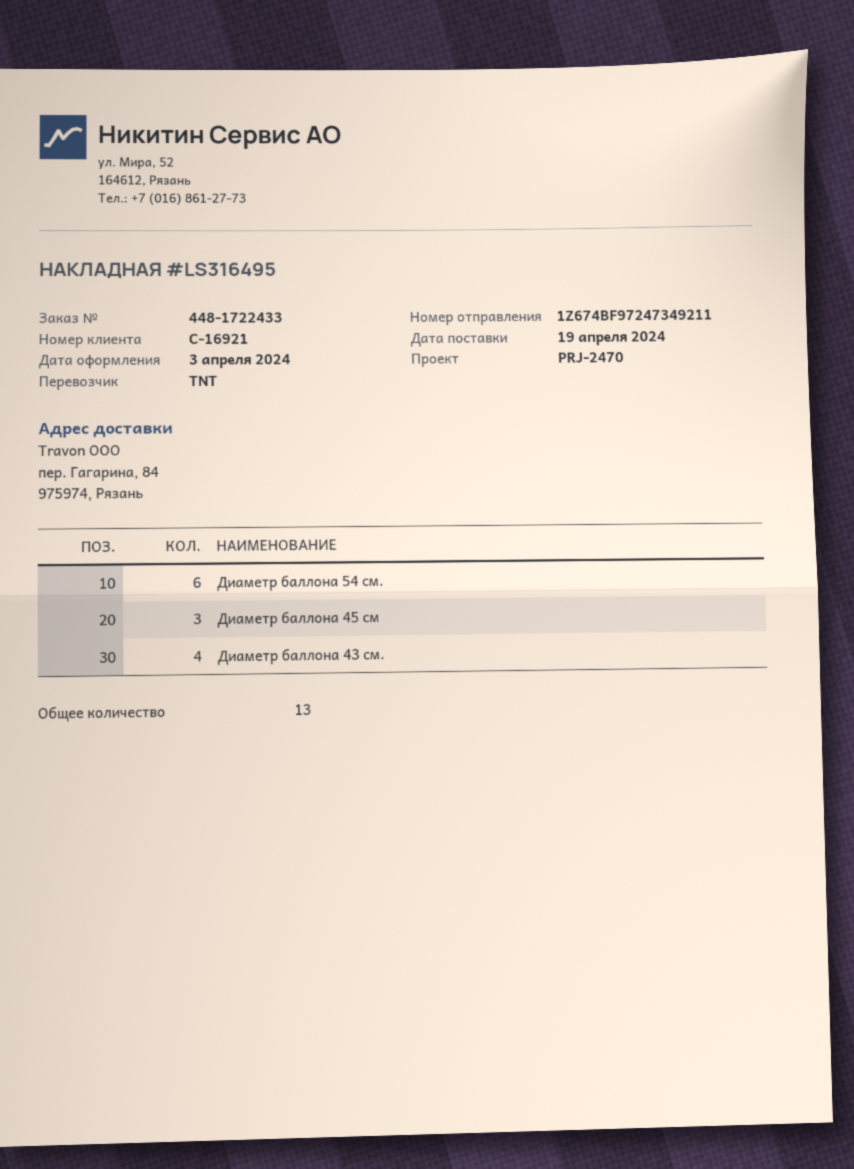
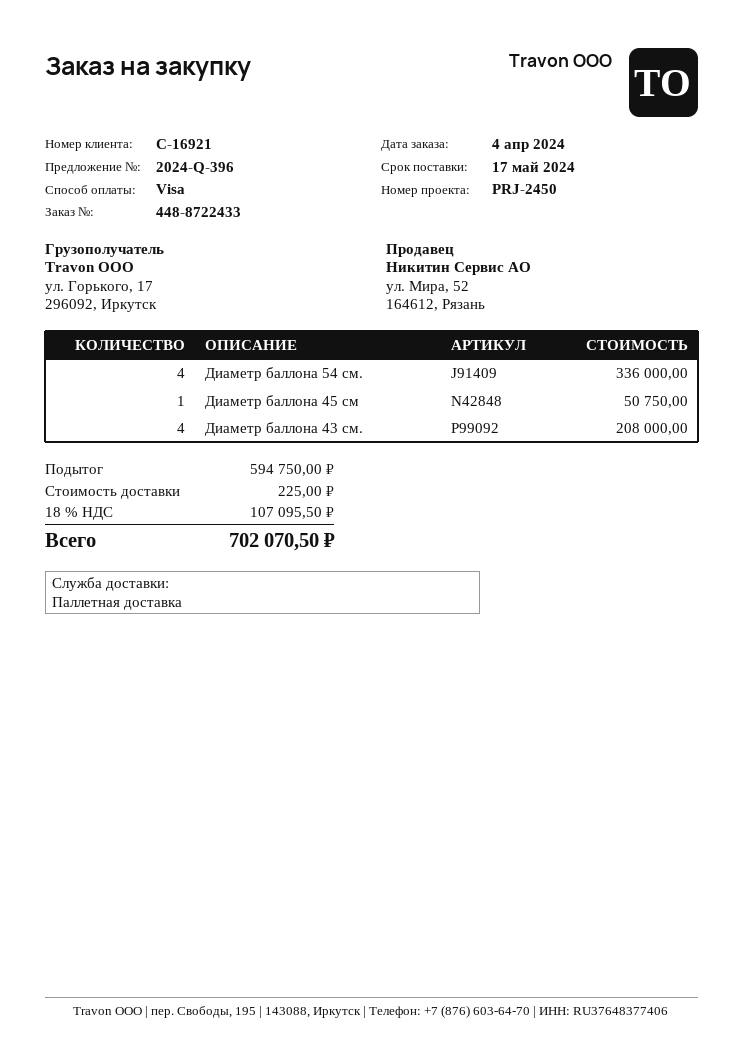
order number: 448-1722433 -> 448-8722433
order date: 2024-04-03 -> 2024-04-04
delivery date: 2024-04-19 -> 2024-05-17
reference: PRJ-2470 -> PRJ-2450
shipping method: TNT -> pallet freight
ship to: пер. Гагарина, 84, 975974, Рязань -> ул. Горького, 17, 296092, Иркутск
Диаметр баллона 54 см.: 6 -> 4
Диаметр баллона 45 см: 3 -> 1

